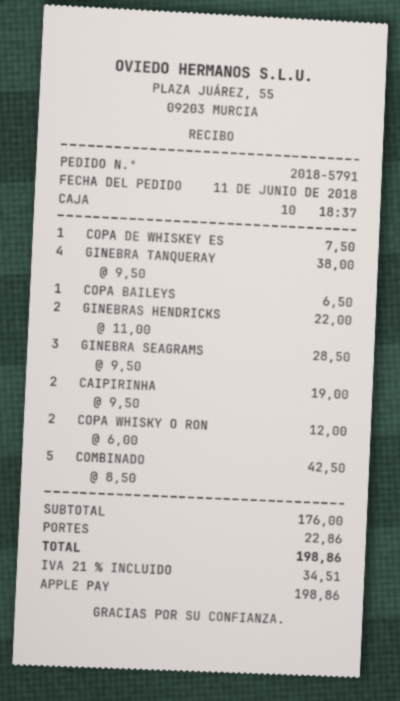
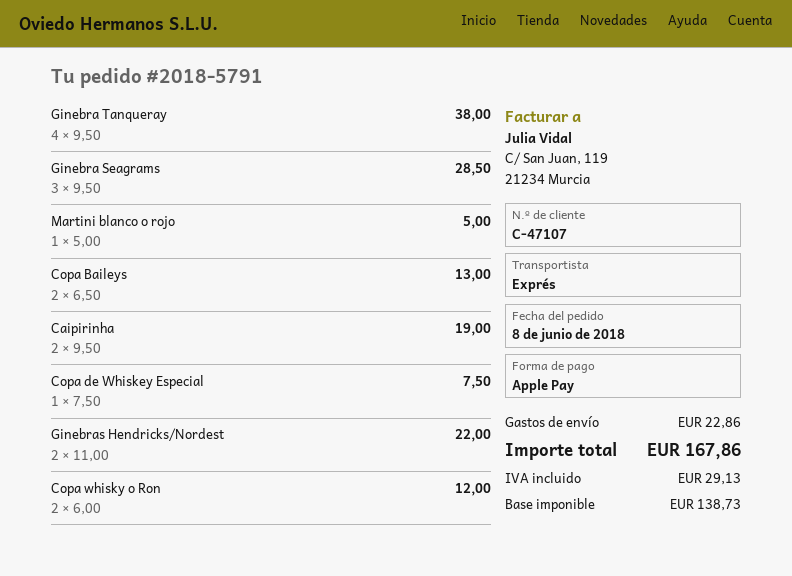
order date: 2018-06-11 -> 2018-06-08
COPA BAILEYS: 1 x 6.50 = 6.50 -> 2 x 6.50 = 13.00
COMBINADO: 5 x 8.50 = 42.50 -> none
Martini blanco o rojo: none -> 1 x 5.00 = 5.00
tax: 34.51 -> 29.13
total: 198.86 -> 167.86

